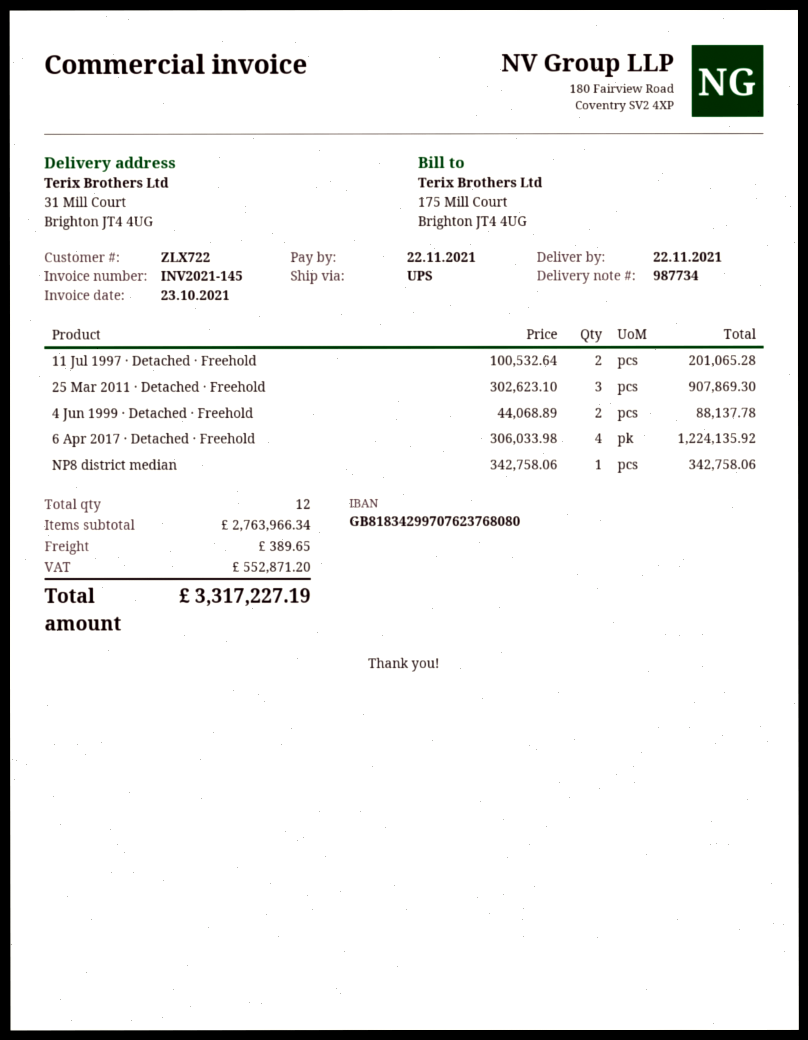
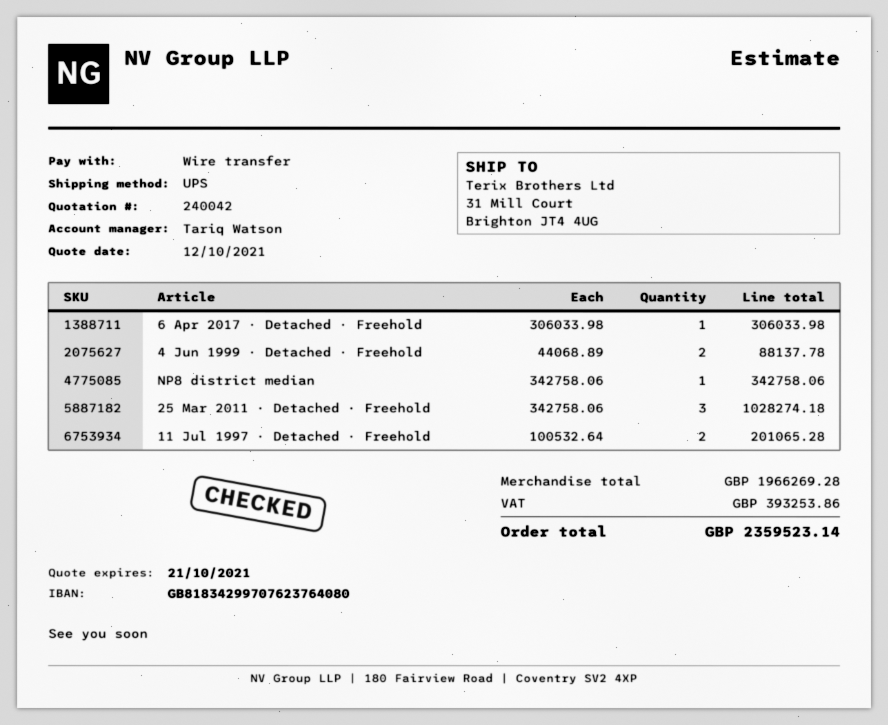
bank account: GB81834299707623768080 -> GB81834299707623764080
25 Mar 2011 · Detached · Freehold: 3 x 302623.10 = 907869.30 -> 3 x 342758.06 = 1028274.18
6 Apr 2017 · Detached · Freehold: 4 x 306033.98 = 1224135.92 -> 1 x 306033.98 = 306033.98
subtotal: 2763966.34 -> 1966269.28
shipping: 389.65 -> none
tax: 552871.20 -> 393253.86
total: 3317227.19 -> 2359523.14

